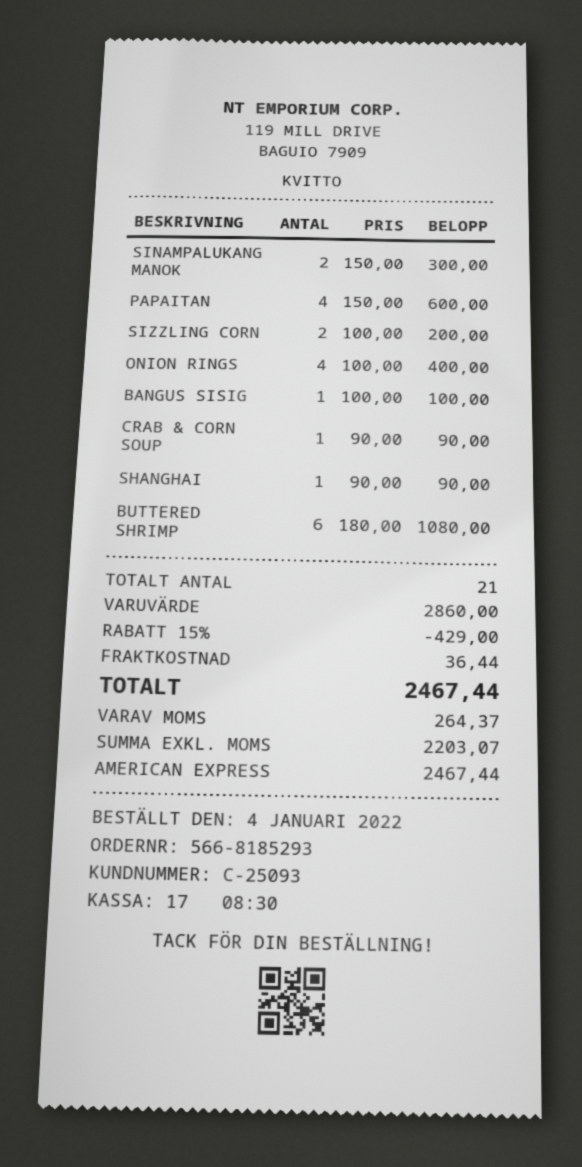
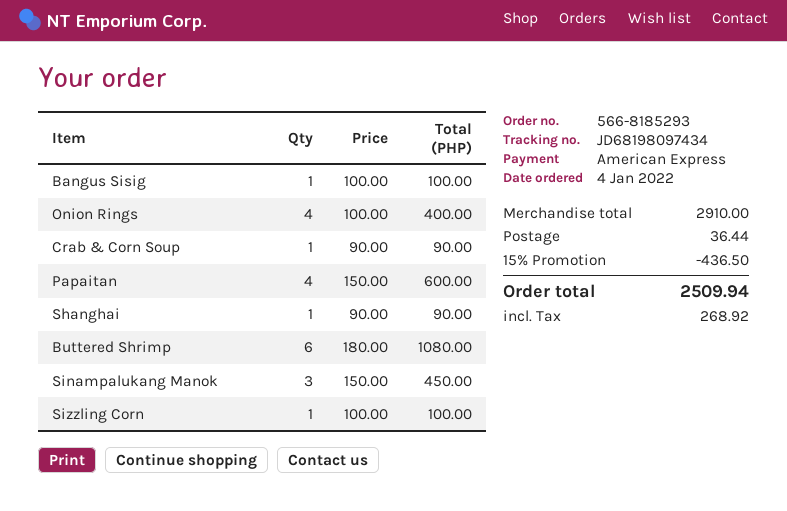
SINAMPALUKANG MANOK: 2 x 150.00 = 300.00 -> 3 x 150.00 = 450.00
SIZZLING CORN: 2 x 100.00 = 200.00 -> 1 x 100.00 = 100.00
subtotal: 2860.00 -> 2910.00
discount: 15% = 429.00 -> 15% = 436.50
tax: 264.37 -> 268.92
total: 2467.44 -> 2509.94

